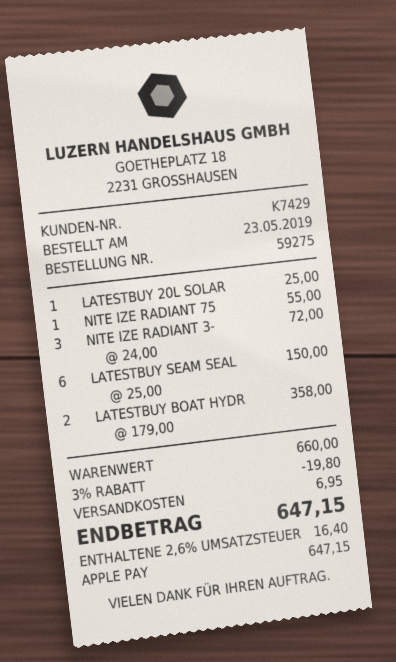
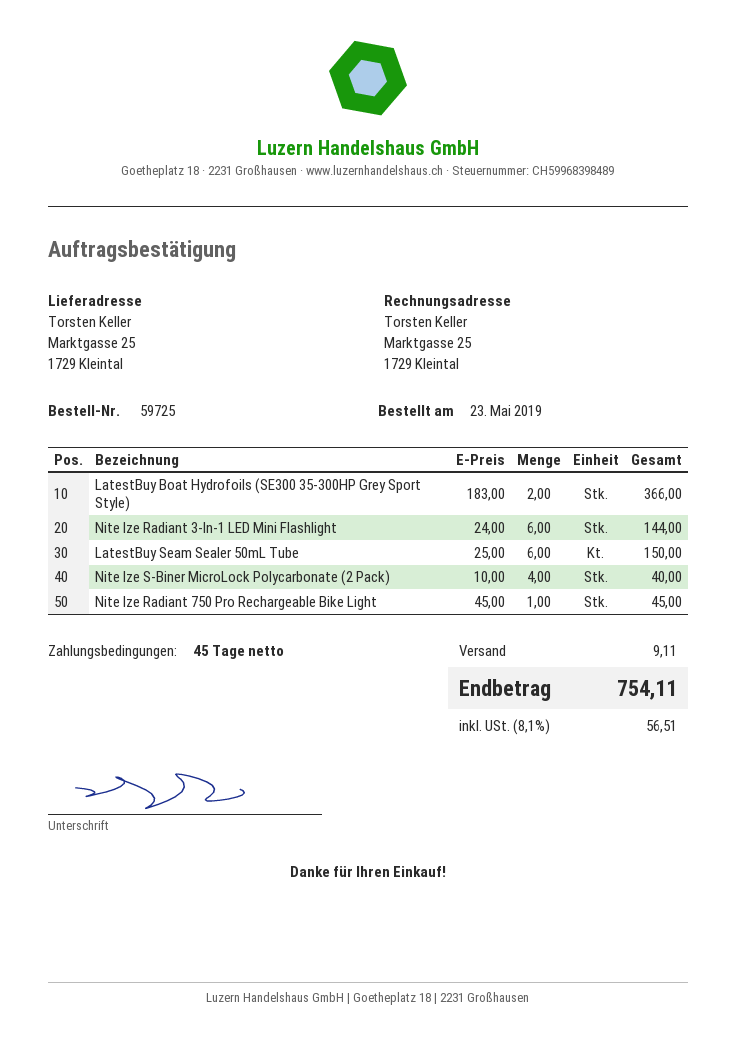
order number: 59275 -> 59725
LATESTBUY 20L SOLAR: 1 x 25.00 = 25.00 -> none
NITE IZE RADIANT 75: 1 x 55.00 = 55.00 -> 1 x 45.00 = 45.00
NITE IZE RADIANT 3-: 3 x 24.00 = 72.00 -> 6 x 24.00 = 144.00
LATESTBUY BOAT HYDR: 2 x 179.00 = 358.00 -> 2 x 183.00 = 366.00
Nite Ize S-Biner MicroLock Polycarbonate (2 Pack): none -> 4 x 10.00 = 40.00
discount: 3% = 19.80 -> none
shipping: 6.95 -> 9.11
tax: 2.6% = 16.40 -> 8.1% = 56.51
total: 647.15 -> 754.11

